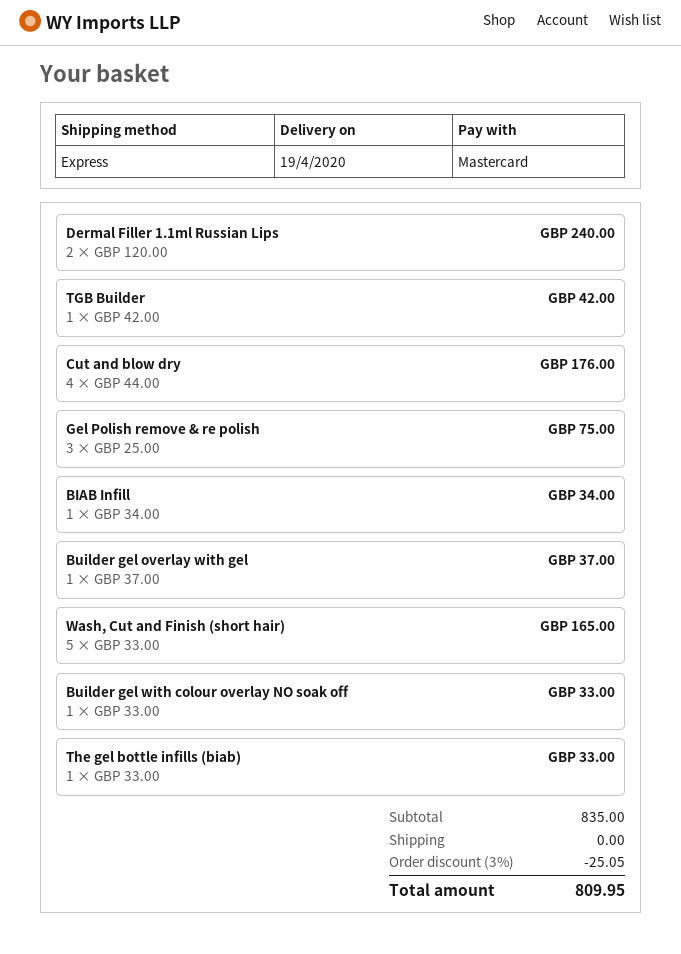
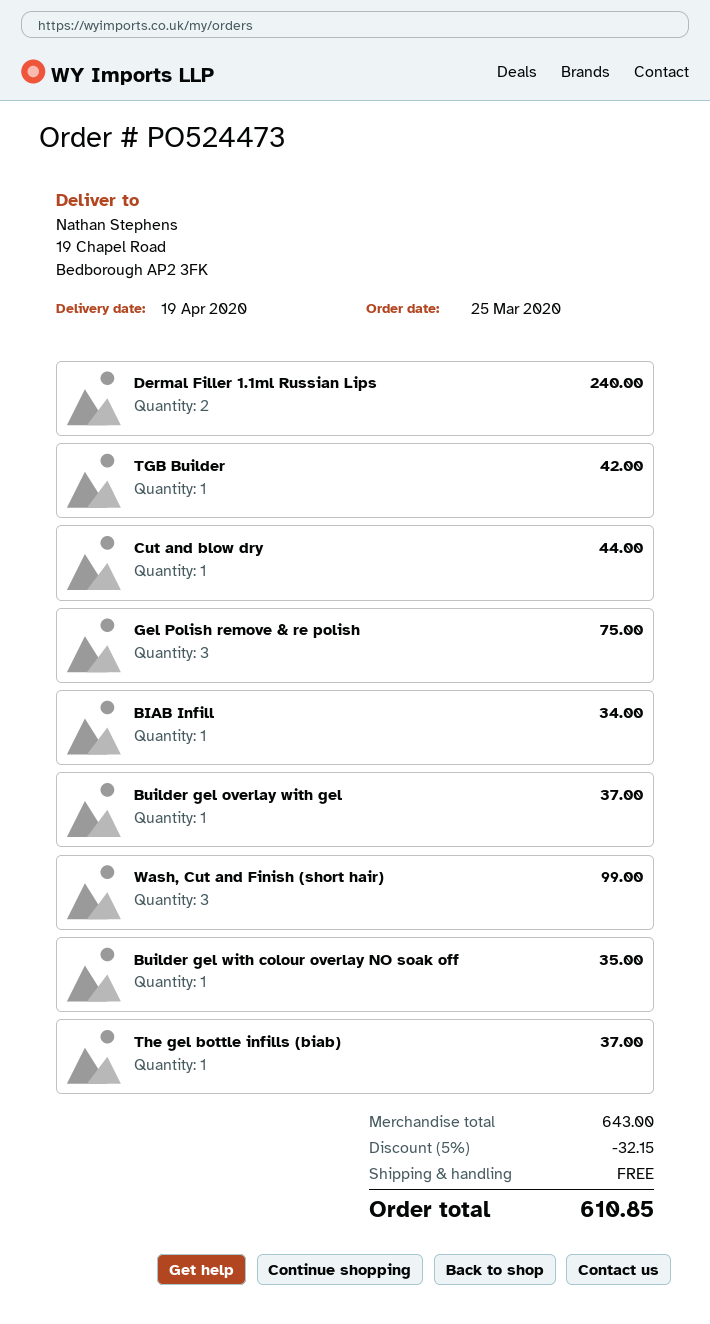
Cut and blow dry: 4 for 176.00 -> 1 for 44.00
Wash, Cut and Finish (short hair): 5 for 165.00 -> 3 for 99.00
Builder gel with colour overlay NO soak off: 1 for 33.00 -> 1 for 35.00
The gel bottle infills (biab): 1 for 33.00 -> 1 for 37.00
subtotal: 835.00 -> 643.00
discount: 3% = 25.05 -> 5% = 32.15
total: 809.95 -> 610.85

